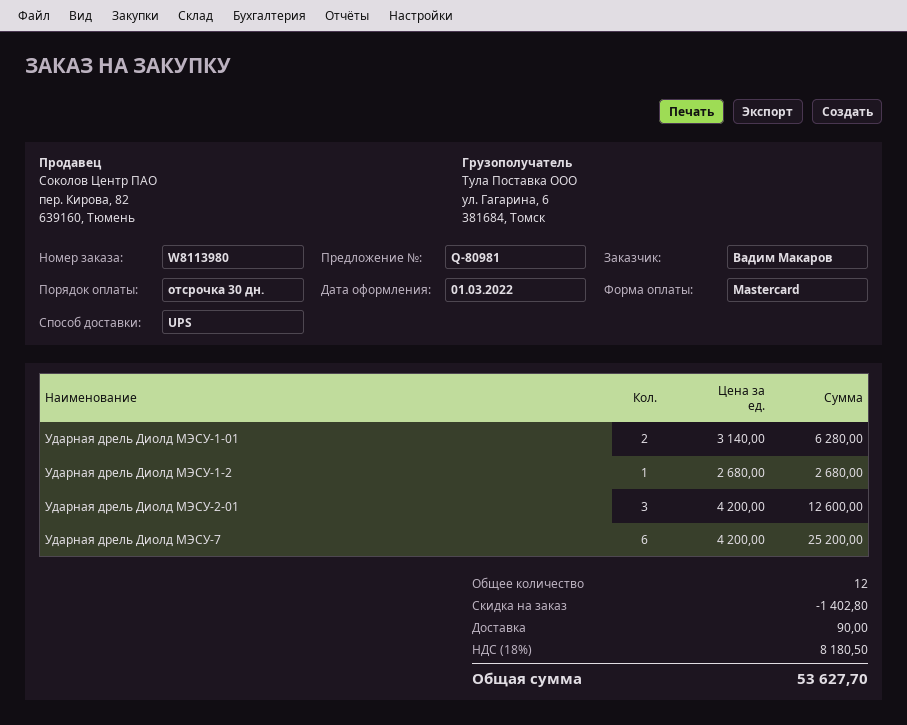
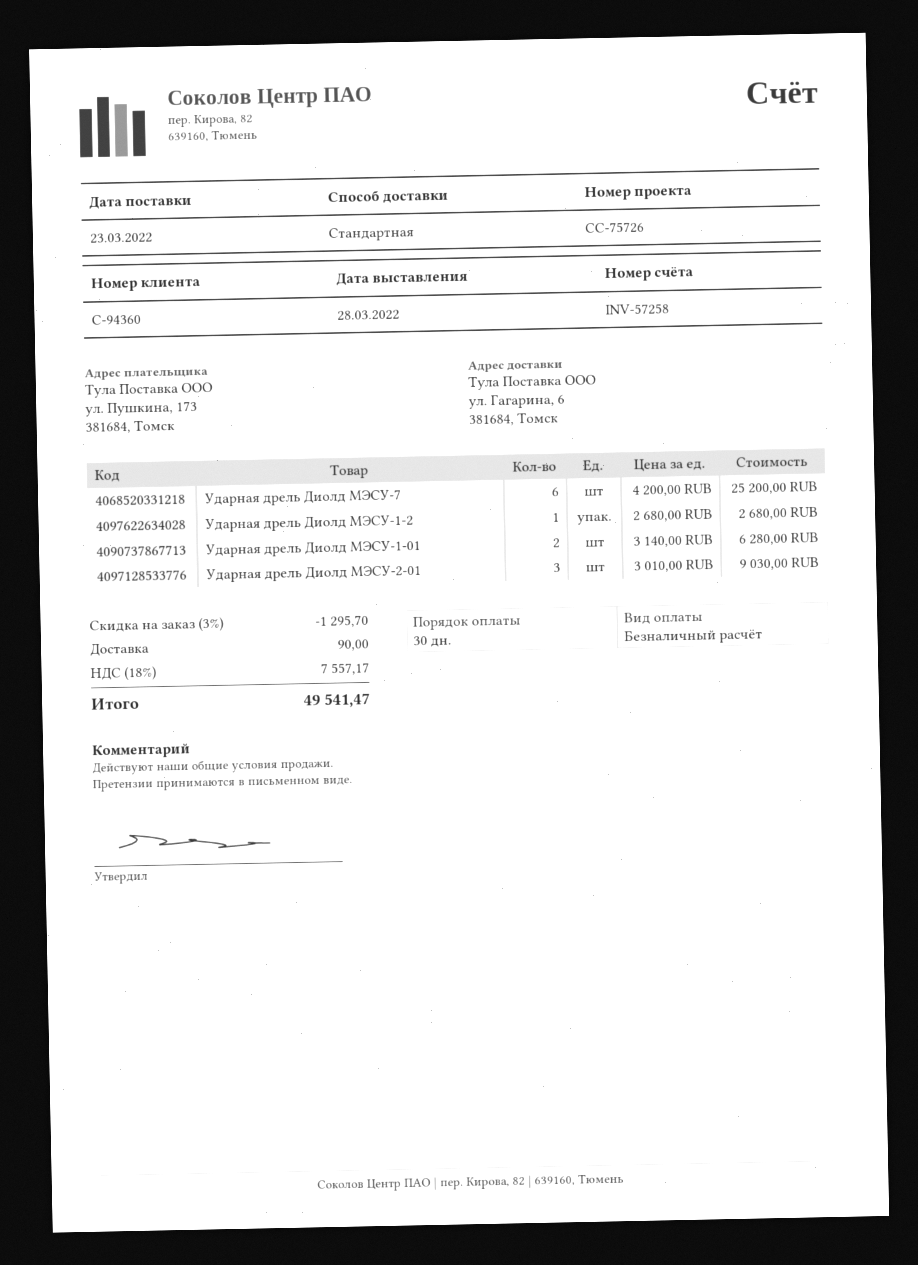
payment method: Mastercard -> bank transfer
shipping method: UPS -> standard
Ударная дрель Диолд МЭСУ-2-01: 3 x 4200.00 = 12600.00 -> 3 x 3010.00 = 9030.00
discount: 1402.80 -> 1295.70
tax: 18% = 8180.50 -> 18% = 7557.17
total: 53627.70 -> 49541.47

